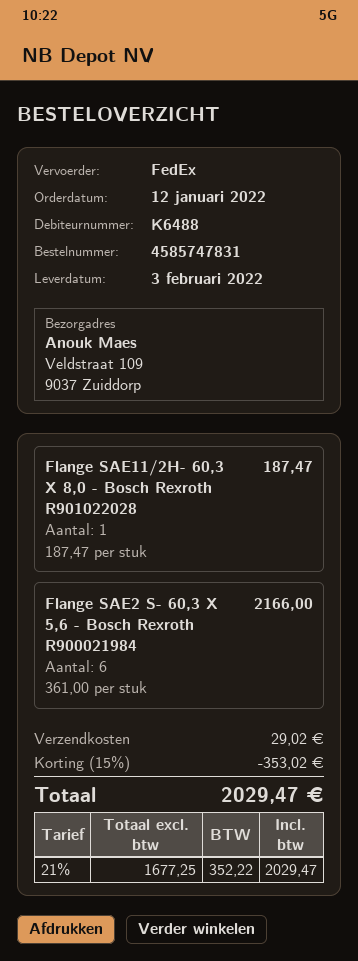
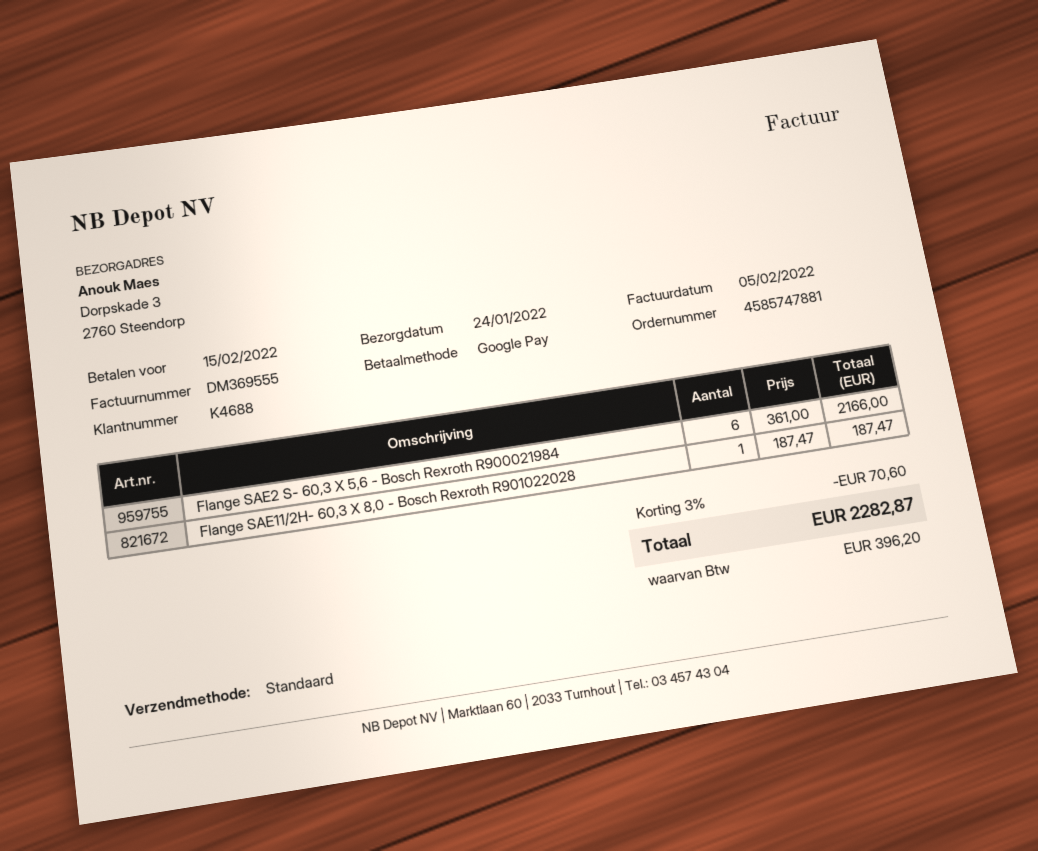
order number: 4585747831 -> 4585747881
delivery date: 2022-02-03 -> 2022-01-24
customer number: K6488 -> K4688
shipping method: FedEx -> standard
ship to: Veldstraat 109, 9037 Zuiddorp -> Dorpskade 3, 2760 Steendorp
discount: 15% = 353.02 -> 3% = 70.60
shipping: 29.02 -> none
tax: 352.22 -> 396.20
total: 2029.47 -> 2282.87

